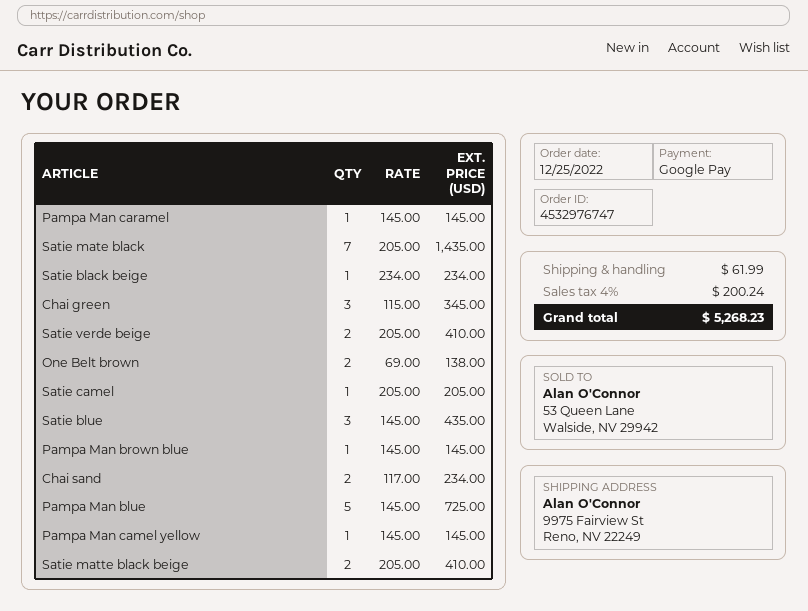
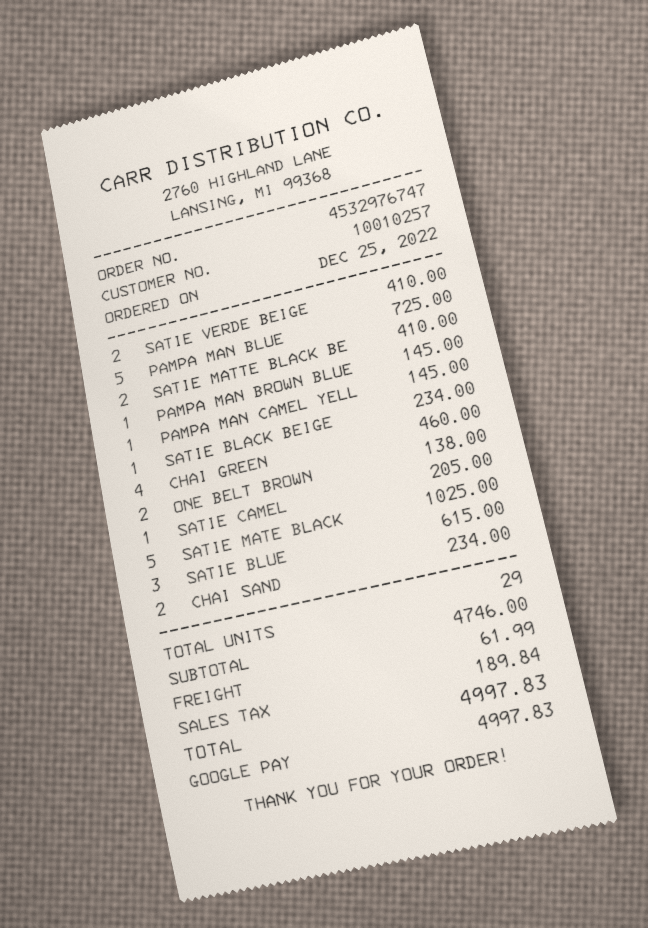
Pampa Man caramel: 1 for 145.00 -> none
Satie mate black: 7 for 1435.00 -> 5 for 1025.00
Chai green: 3 for 345.00 -> 4 for 460.00
Satie blue: 3 for 435.00 -> 3 for 615.00
tax: 200.24 -> 189.84
total: 5268.23 -> 4997.83

